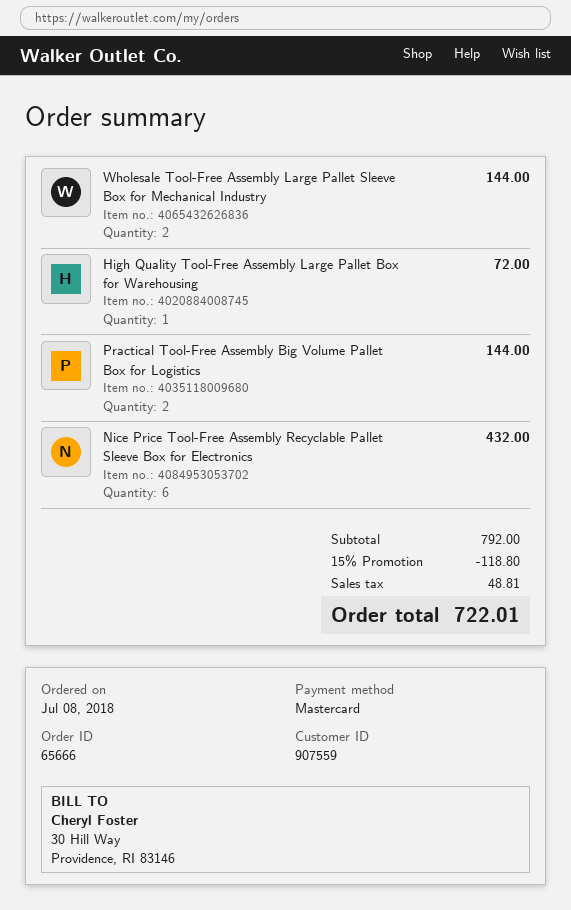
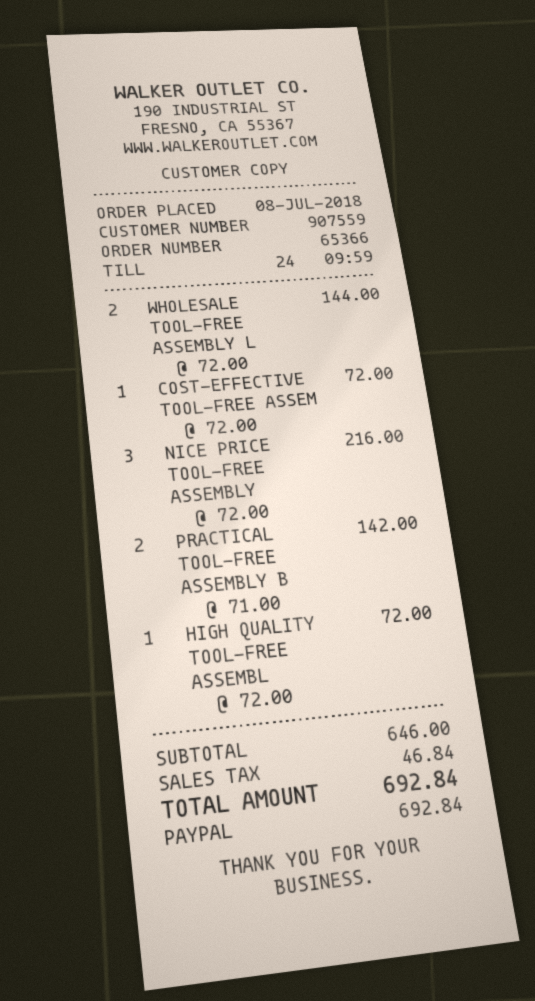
order number: 65666 -> 65366
payment method: Mastercard -> PayPal
Practical Tool-Free Assembly Big Volume Pallet Box for Logistics: 2 for 144.00 -> 2 for 142.00
Nice Price Tool-Free Assembly Recyclable Pallet Sleeve Box for Electronics: 6 for 432.00 -> 3 for 216.00
COST-EFFECTIVE TOOL-FREE ASSEM: none -> 1 for 72.00
subtotal: 792.00 -> 646.00
discount: 15% = 118.80 -> none
tax: 48.81 -> 46.84
total: 722.01 -> 692.84

